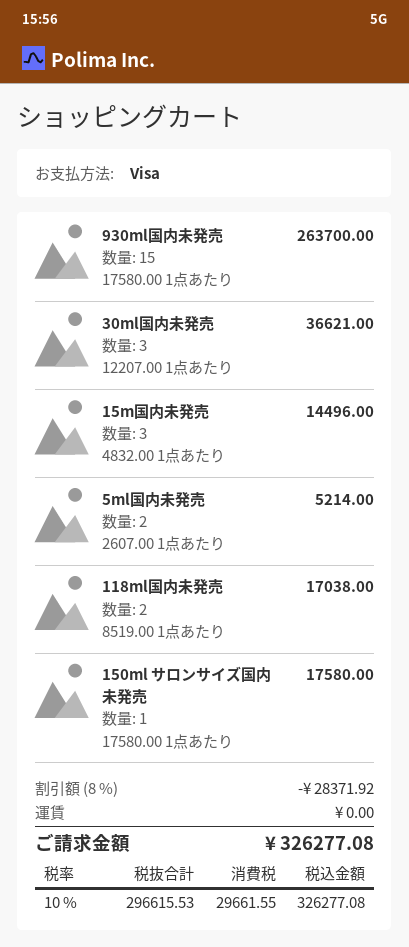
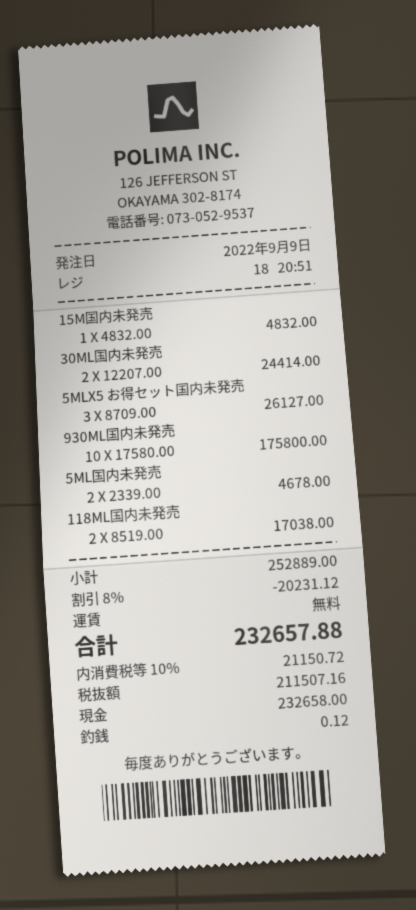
payment method: Visa -> cash
930ml国内未発売: 15 x 17580.00 = 263700.00 -> 10 x 17580.00 = 175800.00
30ml国内未発売: 3 x 12207.00 = 36621.00 -> 2 x 12207.00 = 24414.00
15m国内未発売: 3 x 4832.00 = 14496.00 -> 1 x 4832.00 = 4832.00
5ml国内未発売: 2 x 2607.00 = 5214.00 -> 2 x 2339.00 = 4678.00
150ml サロンサイズ国内未発売: 1 x 17580.00 = 17580.00 -> none
5MLX5 お得セット国内未発売: none -> 3 x 8709.00 = 26127.00
discount: 8% = 28371.92 -> 8% = 20231.12
net: 296615.53 -> 211507.16
tax: 10% = 29661.55 -> 10% = 21150.72
total: 326277.08 -> 232657.88

